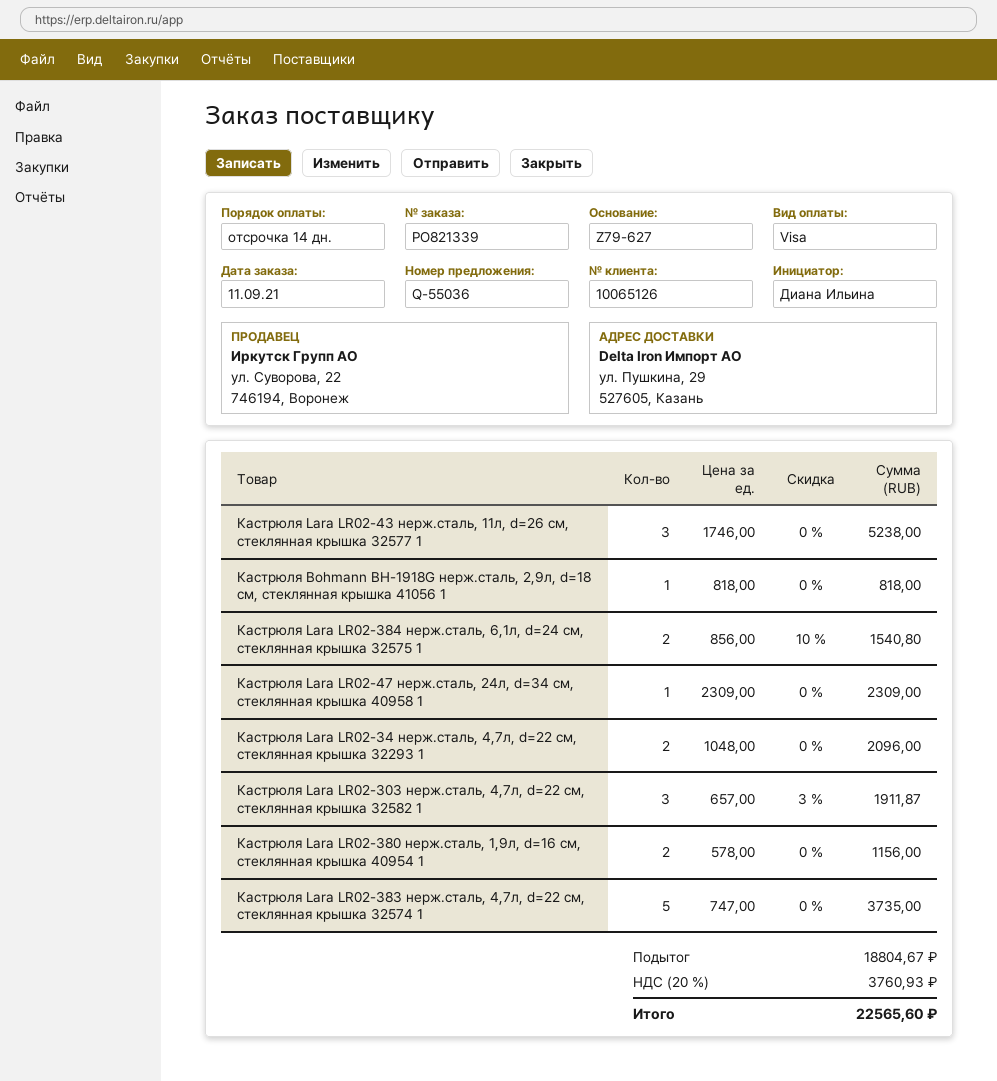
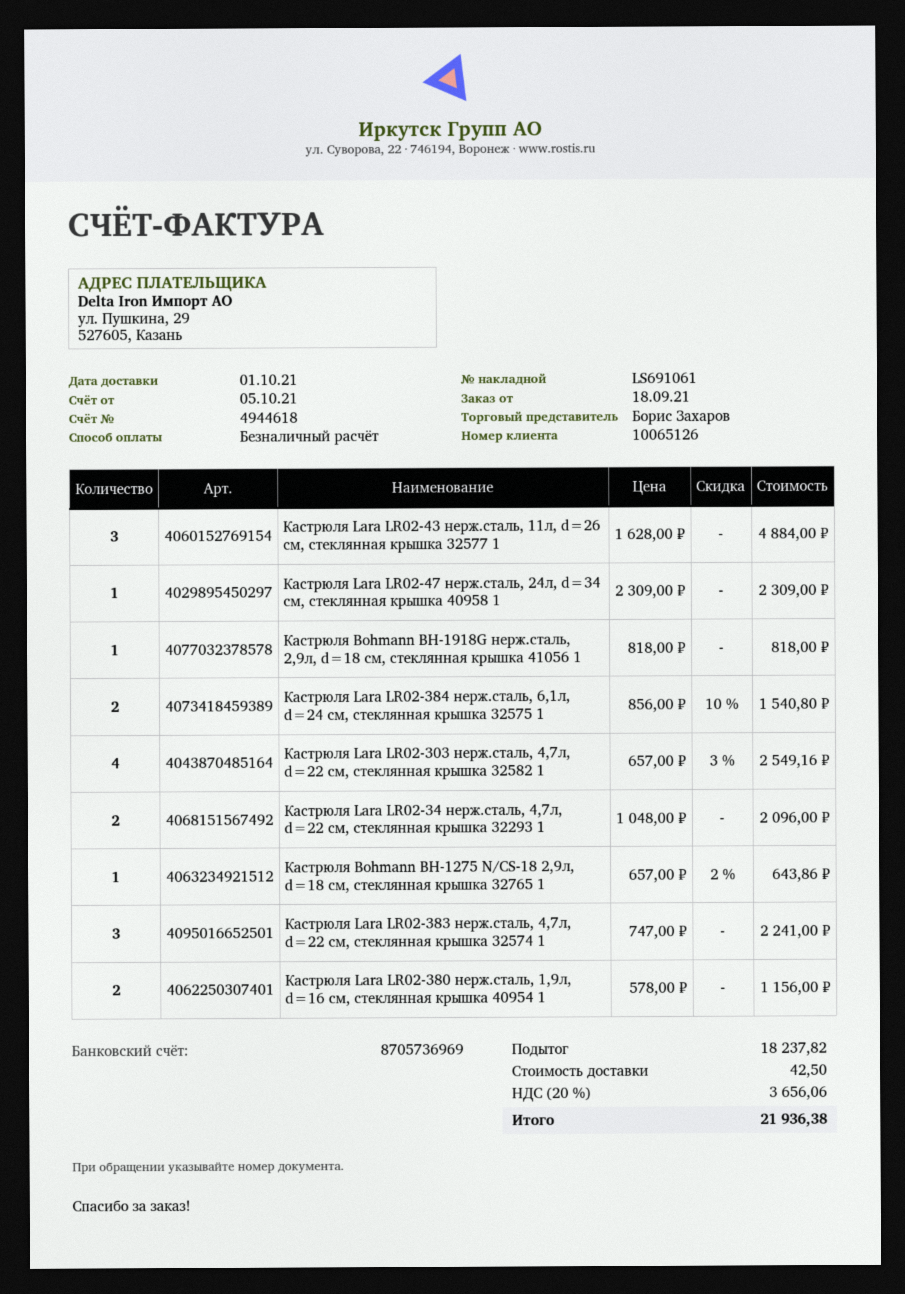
order date: 2021-09-11 -> 2021-09-18
payment method: Visa -> bank transfer
Кастрюля Lara LR02-43 нерж.сталь, 11л, d=26 см, стеклянная крышка 32577 1: 3 x 1746.00 = 5238.00 -> 3 x 1628.00 = 4884.00
Кастрюля Lara LR02-303 нерж.сталь, 4,7л, d=22 см, стеклянная крышка 32582 1: 3 x 657.00 - 3% = 1911.87 -> 4 x 657.00 - 3% = 2549.16
Кастрюля Lara LR02-383 нерж.сталь, 4,7л, d=22 см, стеклянная крышка 32574 1: 5 x 747.00 = 3735.00 -> 3 x 747.00 = 2241.00
Кастрюля Bohmann BH-1275 N/CS-18 2,9л, d=18 см, стеклянная крышка 32765 1: none -> 1 x 657.00 - 2% = 643.86
subtotal: 18804.67 -> 18237.82
shipping: none -> 42.50
tax: 20% = 3760.93 -> 20% = 3656.06
total: 22565.60 -> 21936.38

